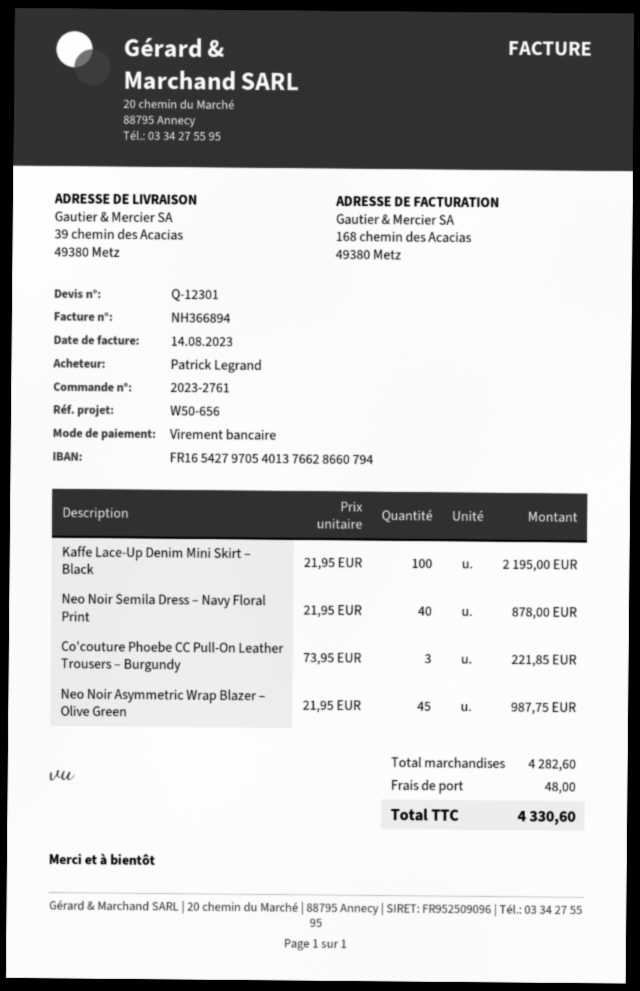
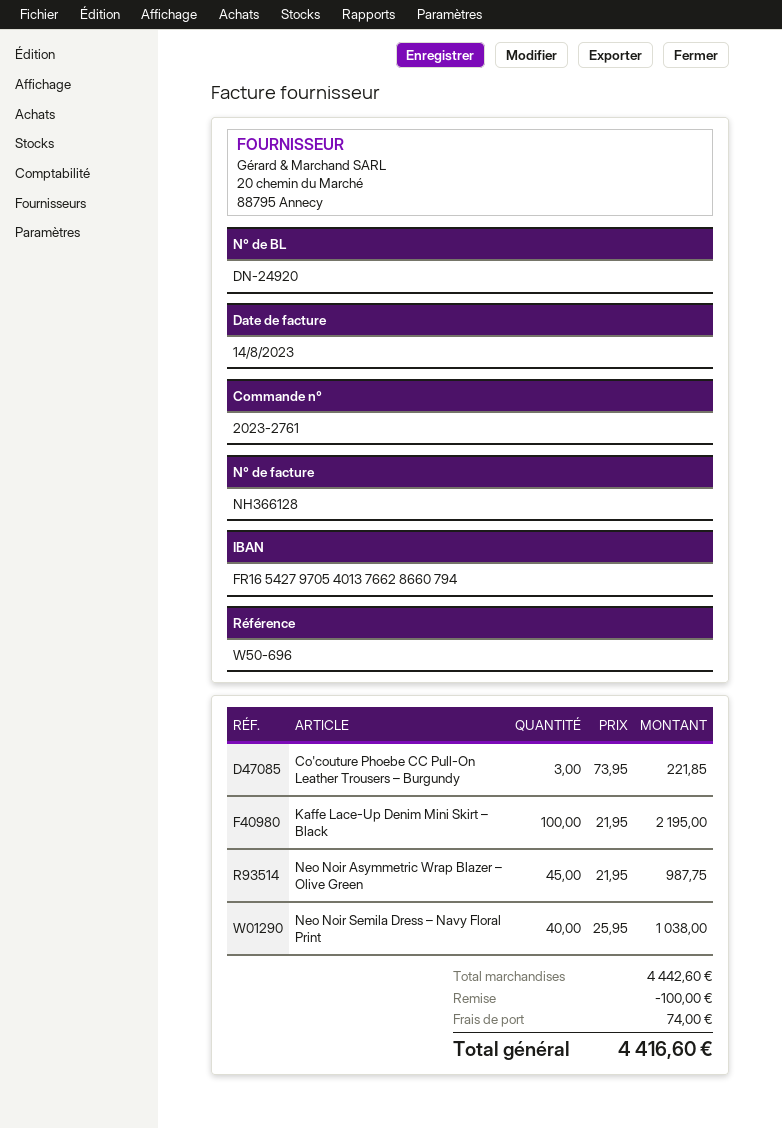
invoice number: NH366894 -> NH366128
reference: W50-656 -> W50-696
Neo Noir Semila Dress – Navy Floral Print: 40 x 21.95 = 878.00 -> 40 x 25.95 = 1038.00
subtotal: 4282.60 -> 4442.60
discount: none -> 100.00
shipping: 48.00 -> 74.00
total: 4330.60 -> 4416.60

